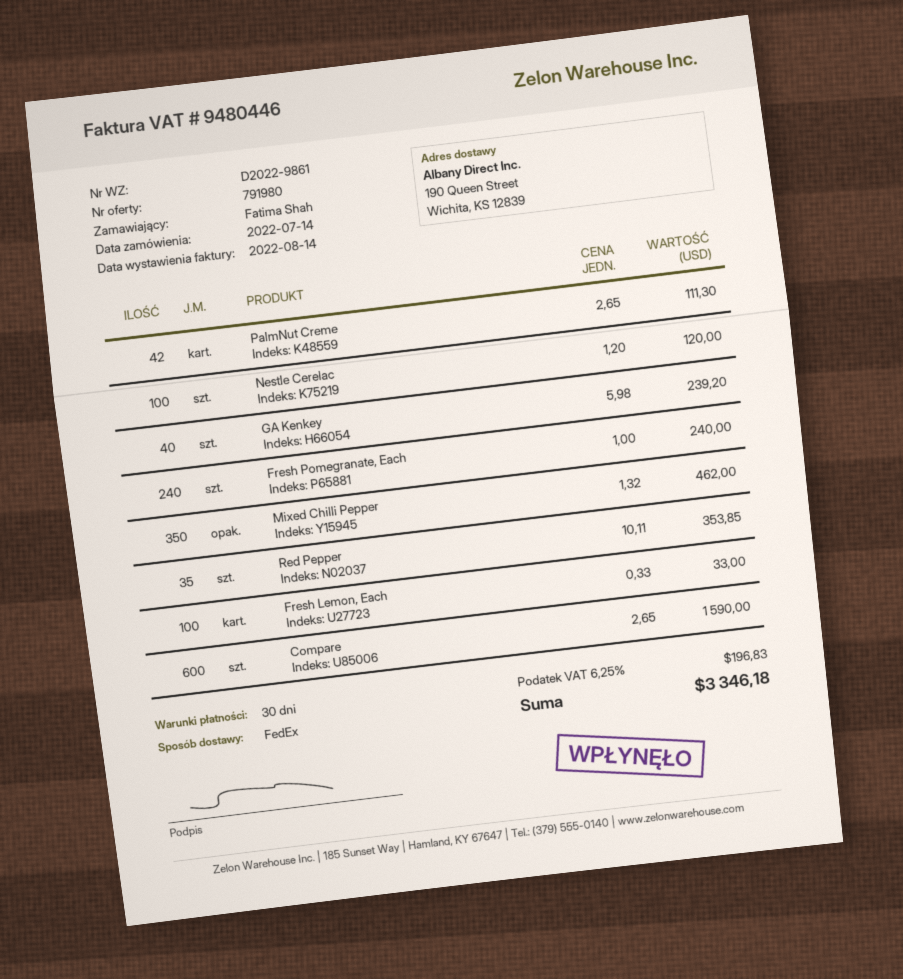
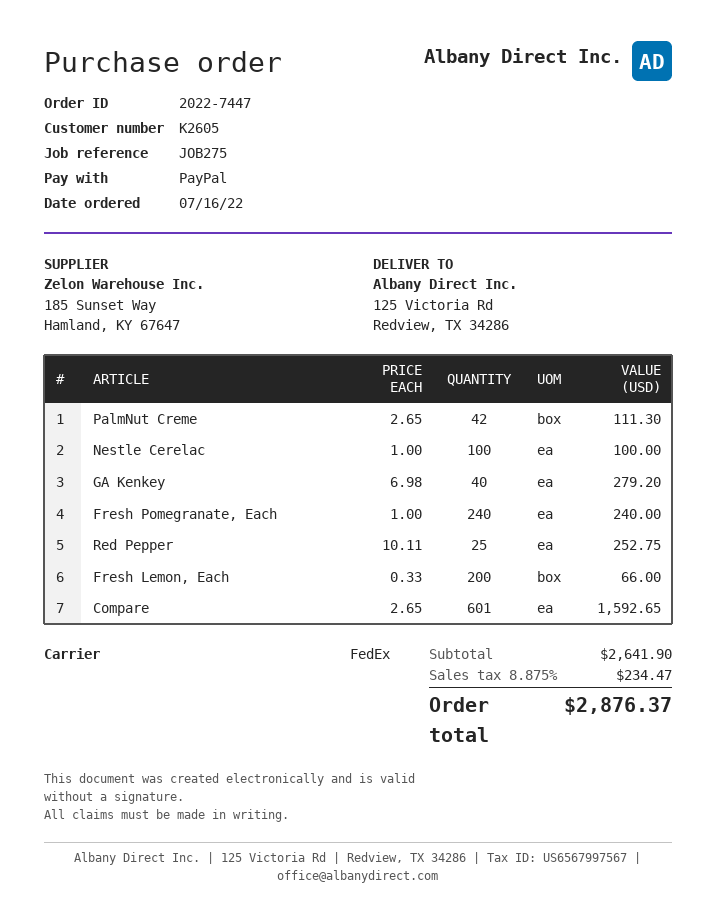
order date: 2022-07-14 -> 2022-07-16
ship to: 190 Queen Street, Wichita, KS 12839 -> 125 Victoria Rd, Redview, TX 34286
Nestle Cerelac: 100 x 1.20 = 120.00 -> 100 x 1.00 = 100.00
GA Kenkey: 40 x 5.98 = 239.20 -> 40 x 6.98 = 279.20
Mixed Chilli Pepper: 350 x 1.32 = 462.00 -> none
Red Pepper: 35 x 10.11 = 353.85 -> 25 x 10.11 = 252.75
Fresh Lemon, Each: 100 x 0.33 = 33.00 -> 200 x 0.33 = 66.00
Compare: 600 x 2.65 = 1590.00 -> 601 x 2.65 = 1592.65
tax: 6.25% = 196.83 -> 8.875% = 234.47
total: 3346.18 -> 2876.37

